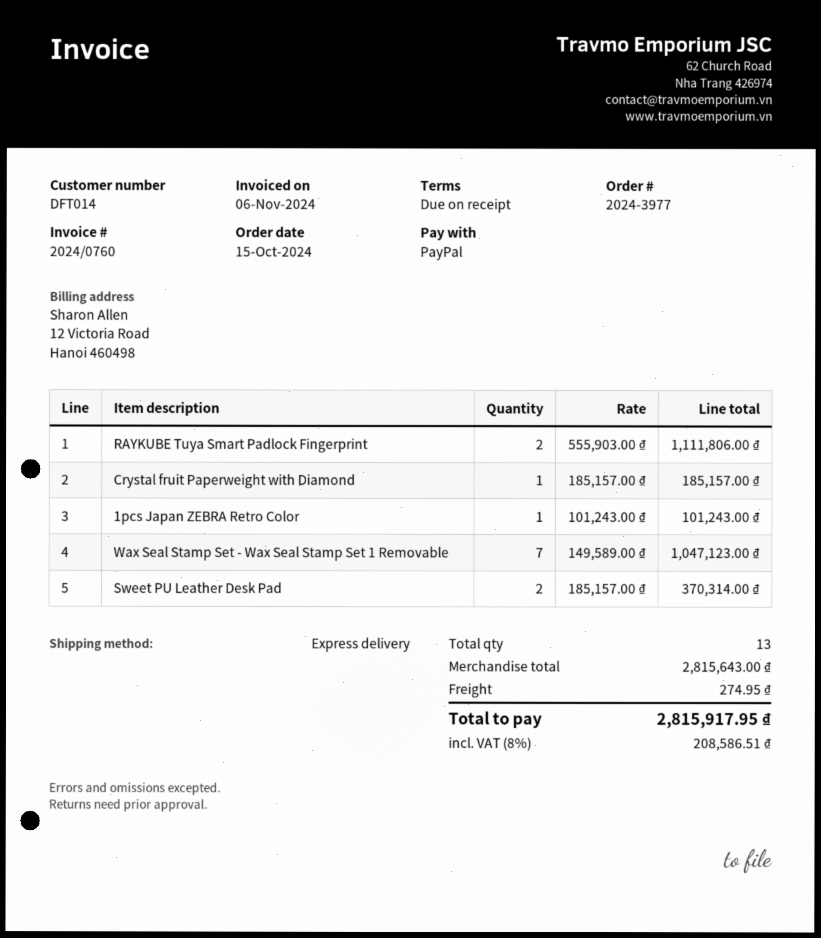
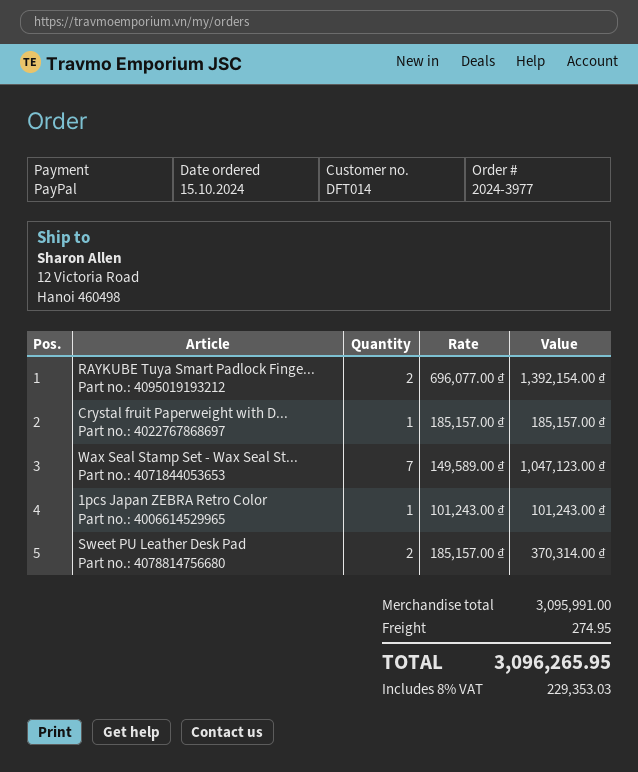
RAYKUBE Tuya Smart Padlock Fingerprint: 2 x 555903.00 = 1111806.00 -> 2 x 696077.00 = 1392154.00
subtotal: 2815643.00 -> 3095991.00
tax: 8% = 208586.51 -> 8% = 229353.03
total: 2815917.95 -> 3096265.95

